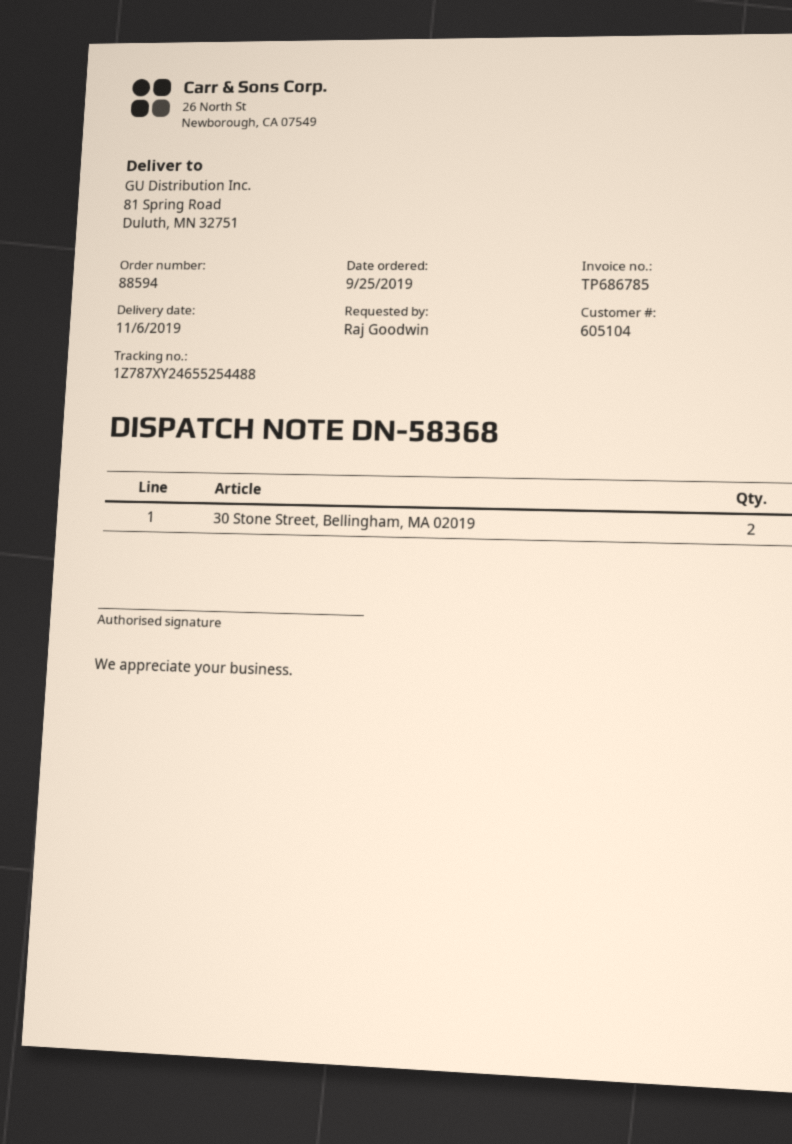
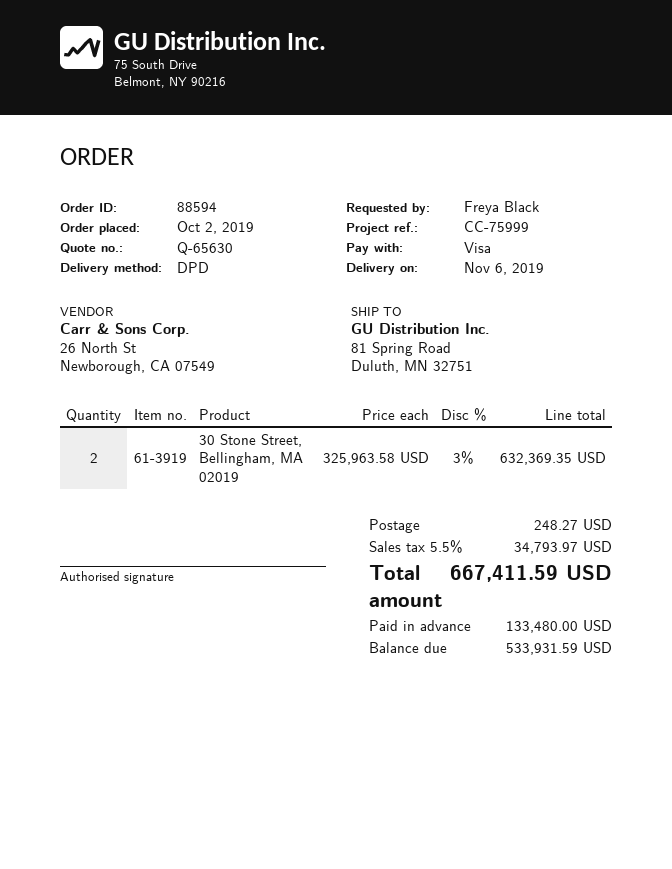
order date: 2019-09-25 -> 2019-10-02
ordered by: Raj Goodwin -> Freya Black

